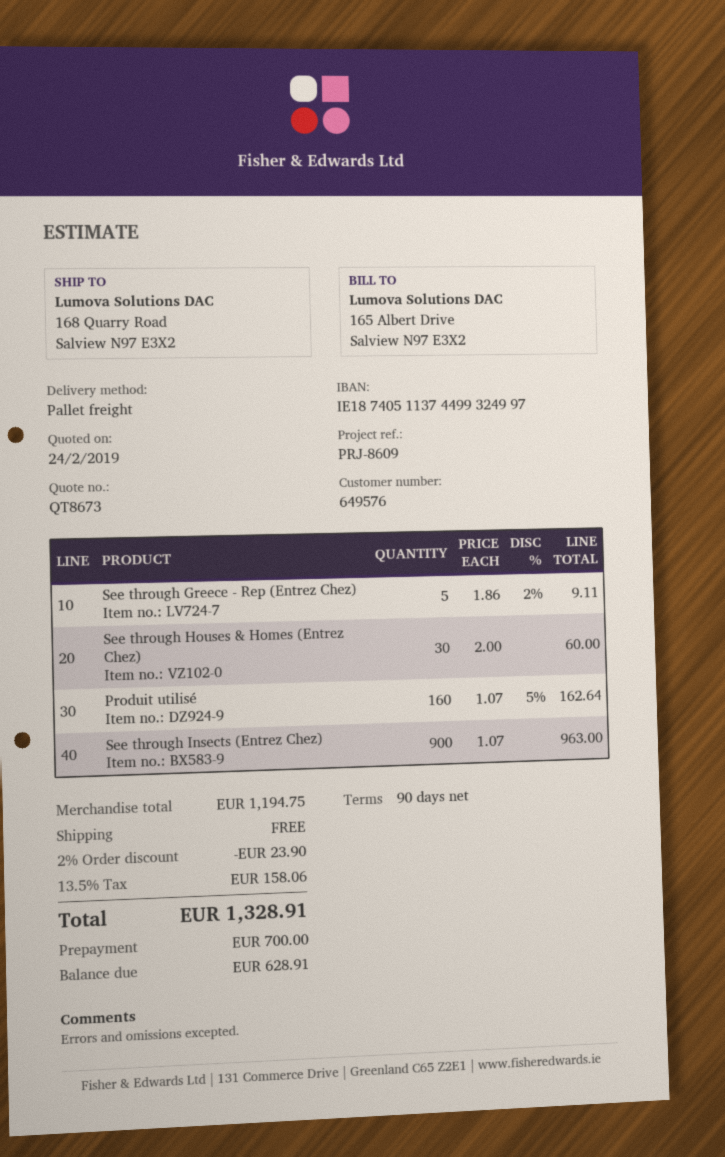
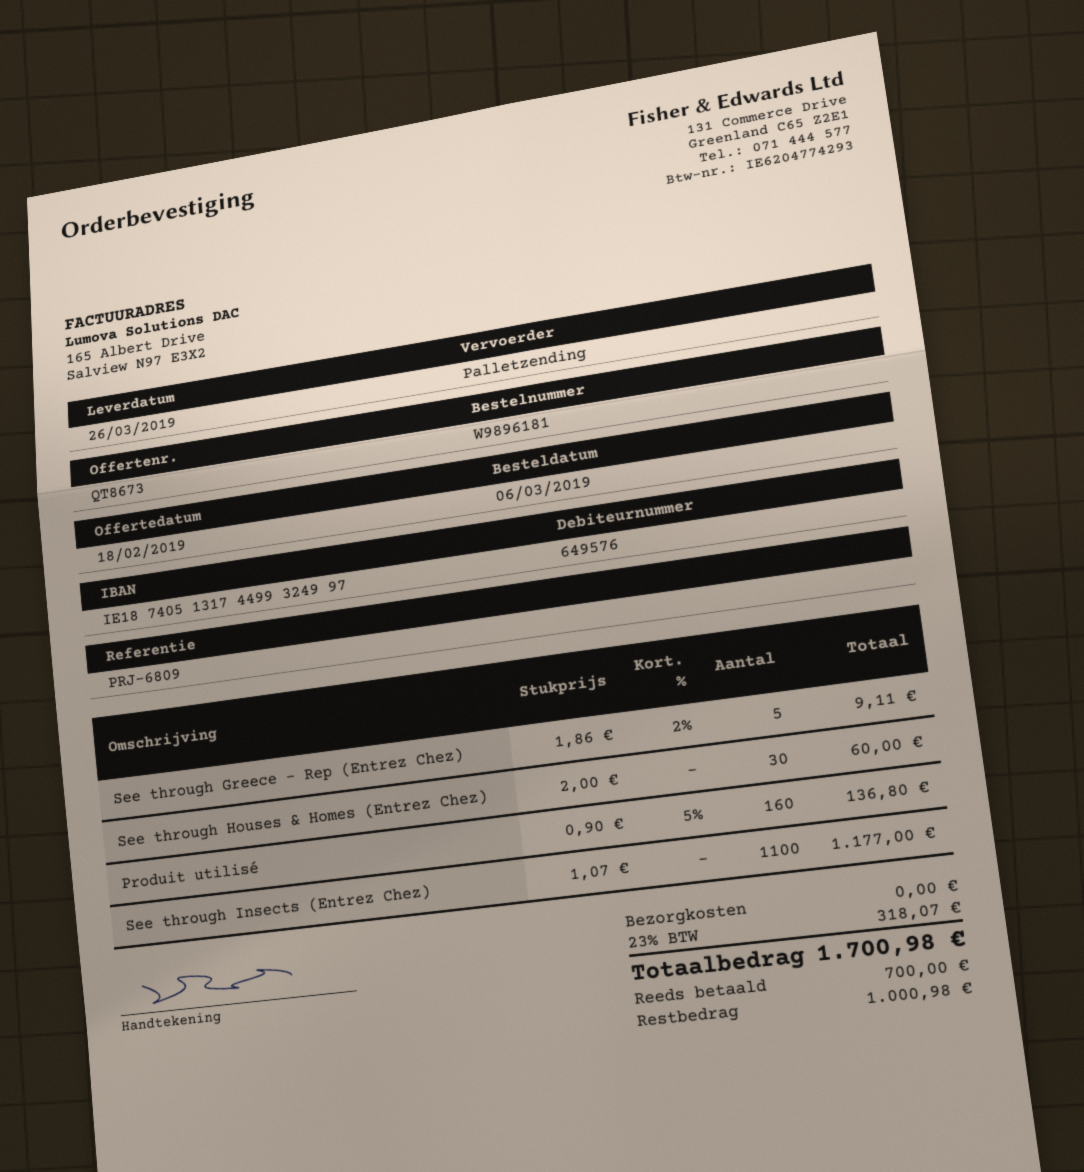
quote date: 2019-02-24 -> 2019-02-18
reference: PRJ-8609 -> PRJ-6809
bank account: IE18740511374499324997 -> IE18740513174499324997
Produit utilisé: 160 x 1.07 - 5% = 162.64 -> 160 x 0.90 - 5% = 136.80
See through Insects (Entrez Chez): 900 x 1.07 = 963.00 -> 1100 x 1.07 = 1177.00
discount: 2% = 23.90 -> none
tax: 13.5% = 158.06 -> 23% = 318.07
total: 1328.91 -> 1700.98
balance: 628.91 -> 1000.98

